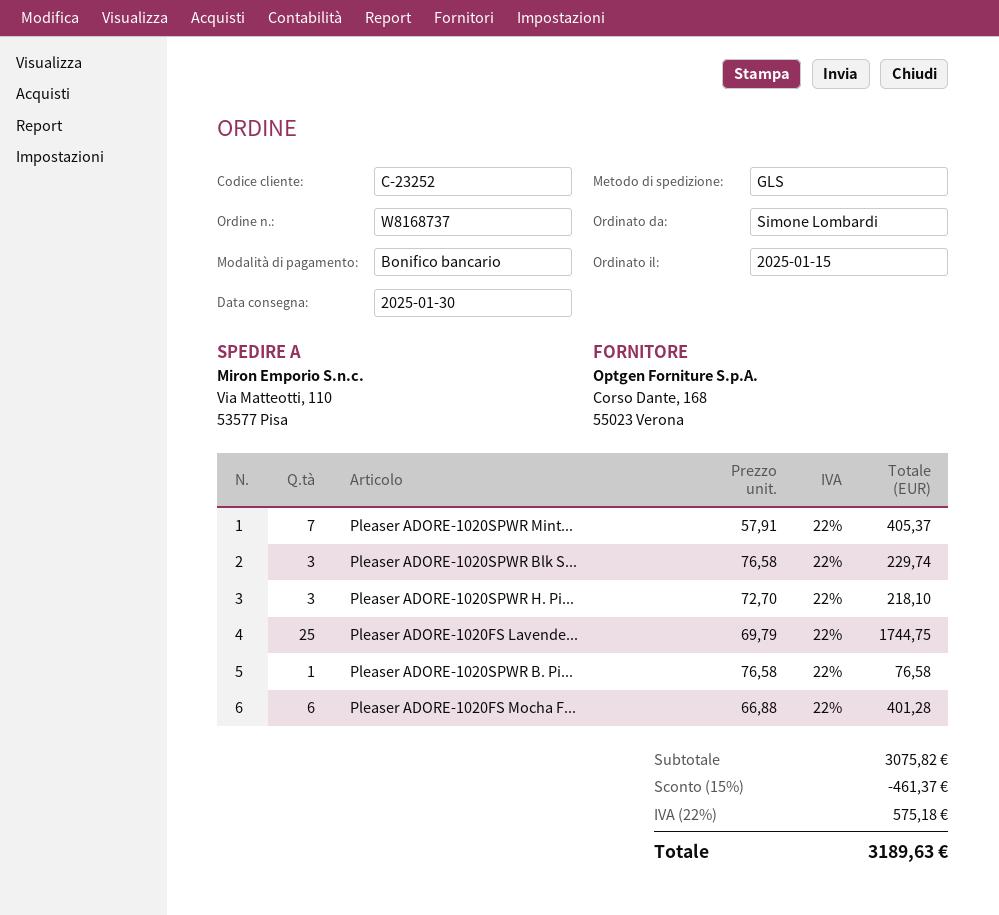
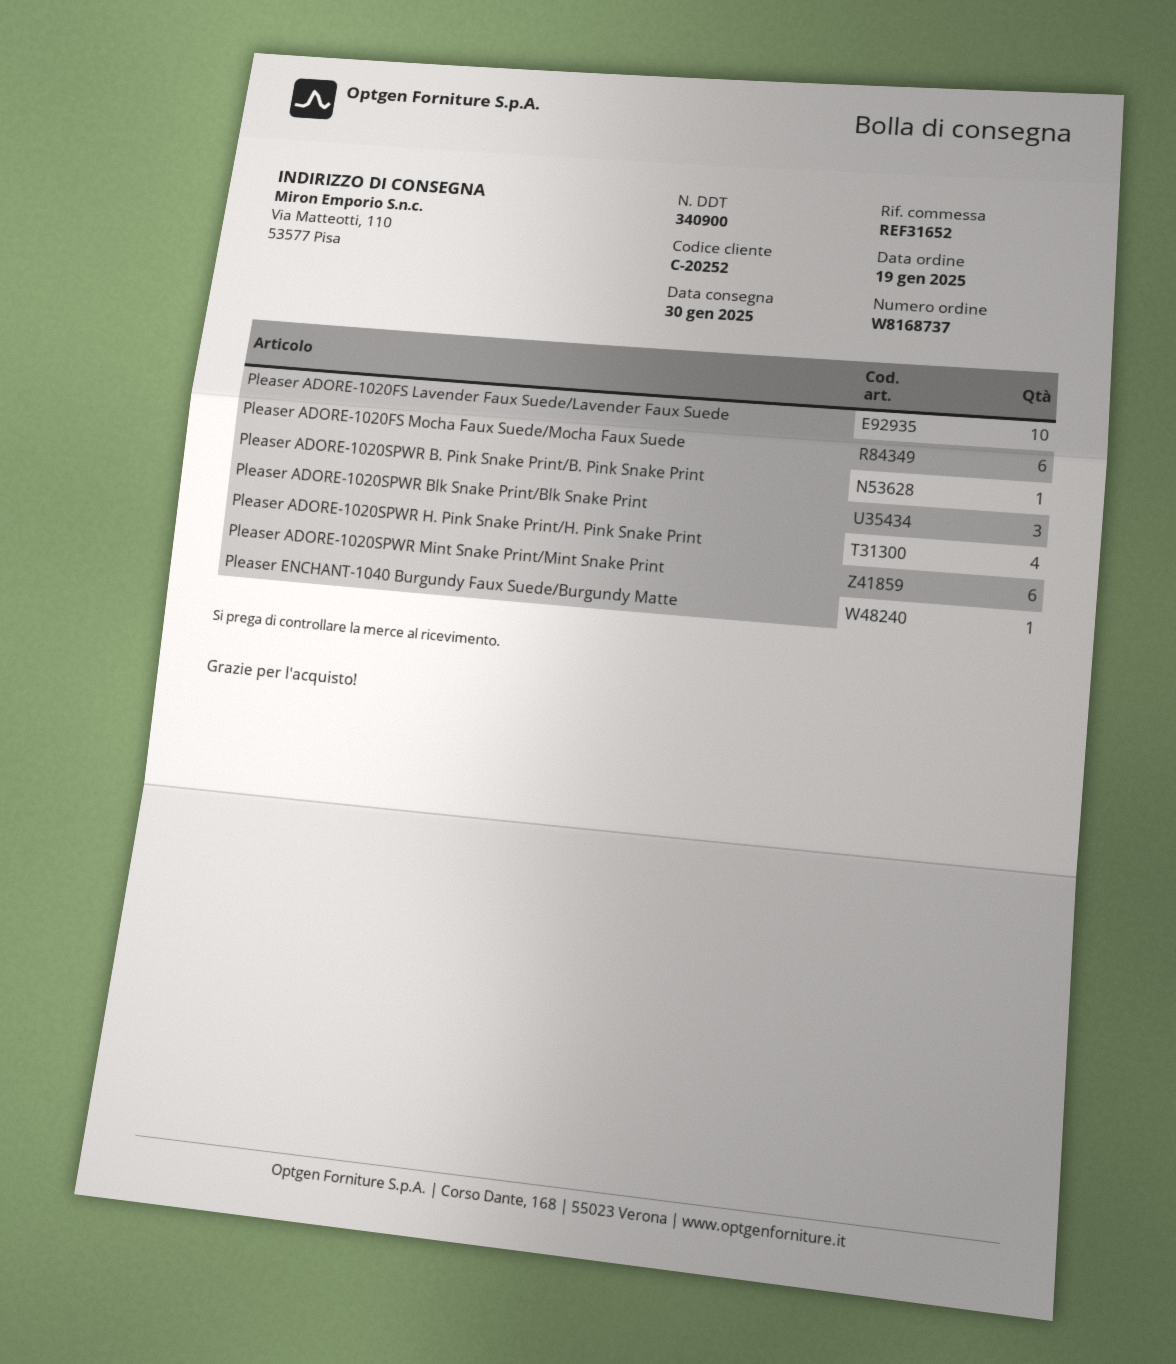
order date: 2025-01-15 -> 2025-01-19
customer number: C-23252 -> C-20252
Pleaser ADORE-1020SPWR Mint...: 7 -> 6
Pleaser ADORE-1020SPWR H. Pi...: 3 -> 4
Pleaser ADORE-1020FS Lavende...: 25 -> 10
Pleaser ENCHANT-1040 Burgundy Faux Suede/Burgundy Matte: none -> 1

